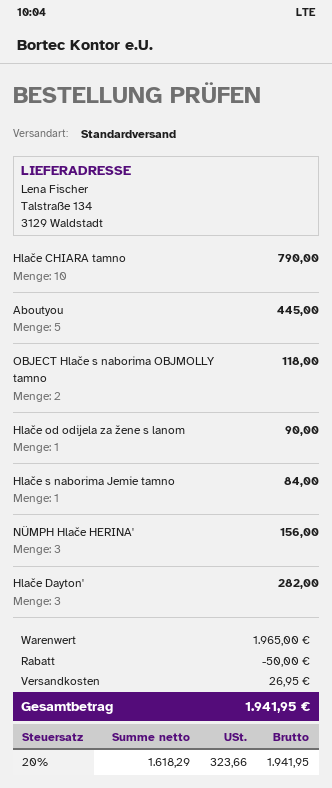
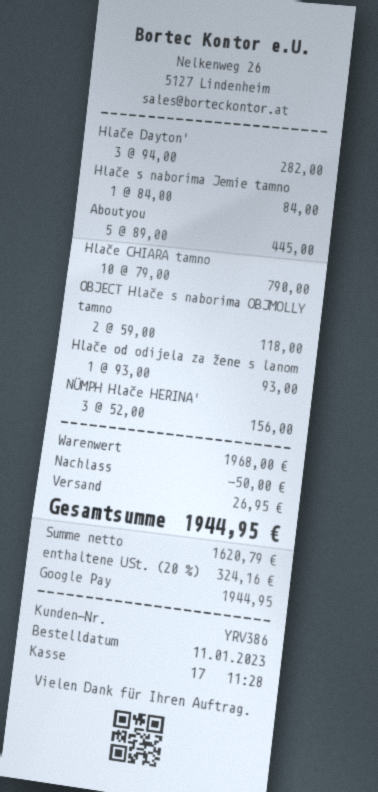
Hlače od odijela za žene s lanom: 1 for 90.00 -> 1 for 93.00
subtotal: 1965.00 -> 1968.00
net: 1618.29 -> 1620.79
tax: 20% = 323.66 -> 20% = 324.16
total: 1941.95 -> 1944.95

